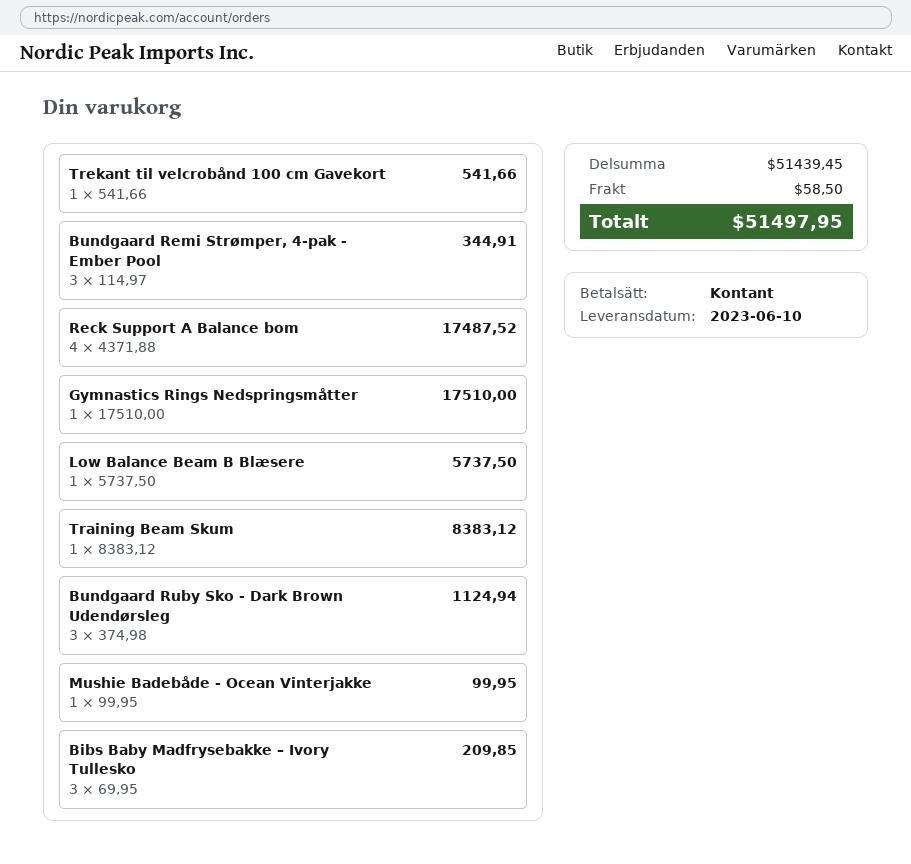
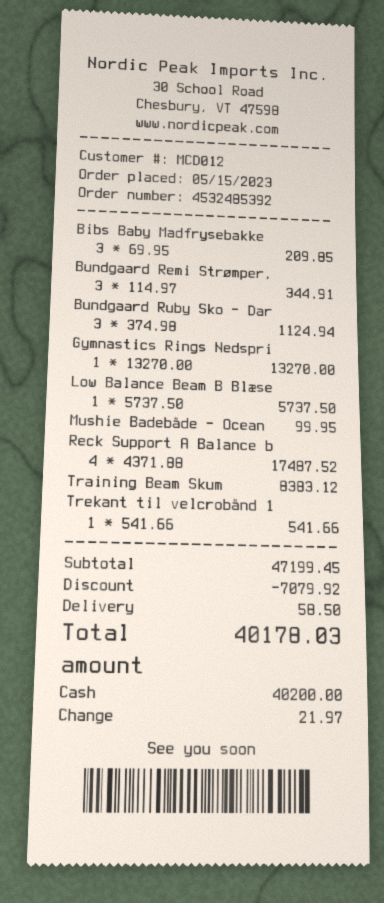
Gymnastics Rings Nedspringsmåtter: 1 x 17510.00 = 17510.00 -> 1 x 13270.00 = 13270.00
subtotal: 51439.45 -> 47199.45
discount: none -> 7079.92
total: 51497.95 -> 40178.03

